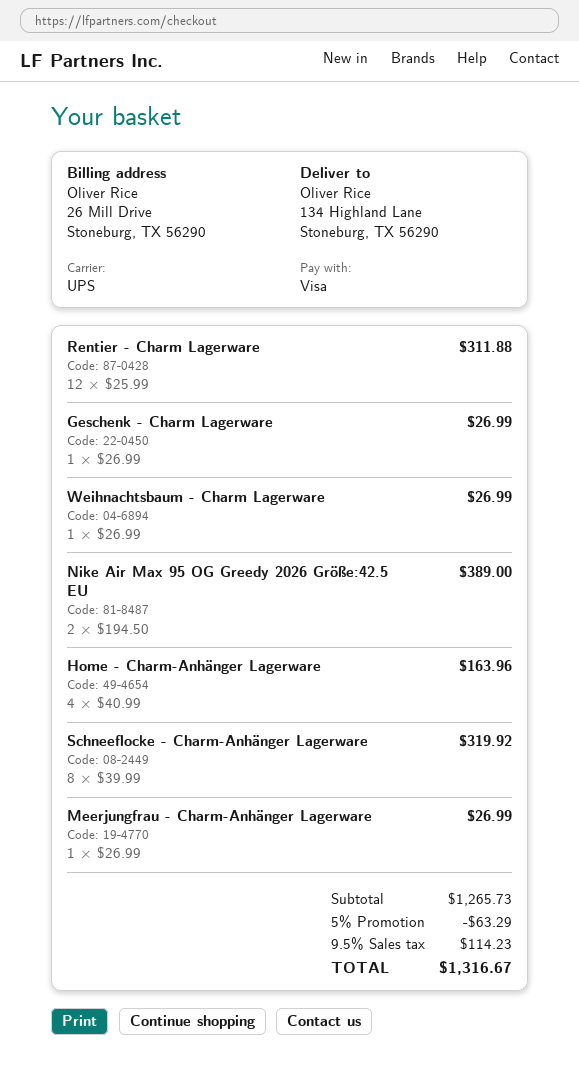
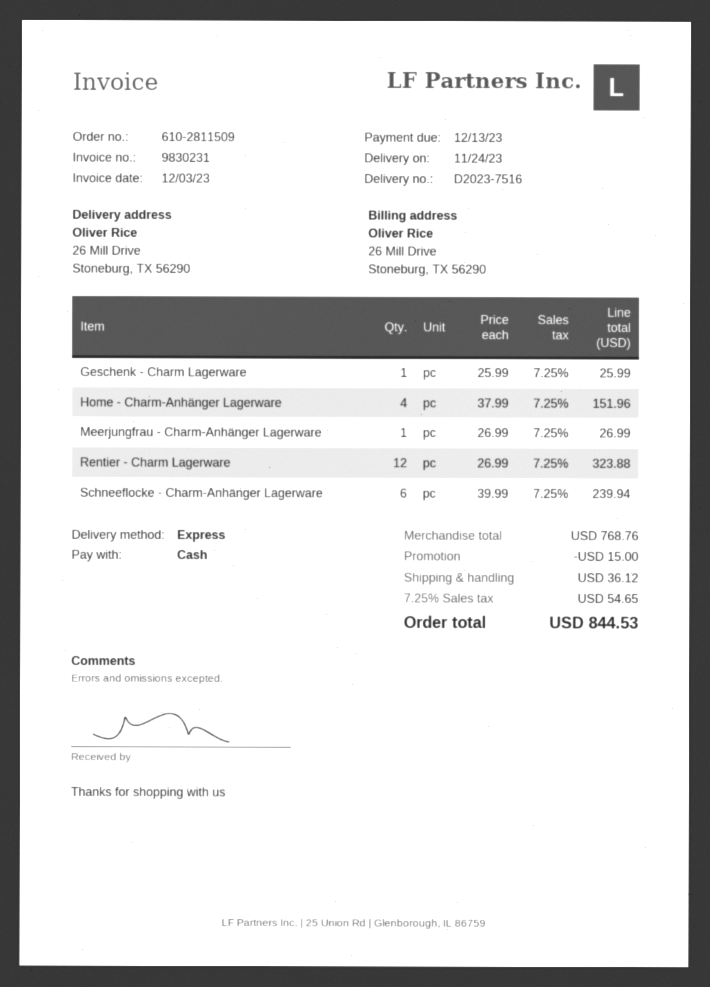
payment method: Visa -> cash
shipping method: UPS -> express
ship to: 134 Highland Lane, Stoneburg, TX 56290 -> 26 Mill Drive, Stoneburg, TX 56290
Rentier - Charm Lagerware: 12 x 25.99 = 311.88 -> 12 x 26.99 = 323.88
Geschenk - Charm Lagerware: 1 x 26.99 = 26.99 -> 1 x 25.99 = 25.99
Weihnachtsbaum - Charm Lagerware: 1 x 26.99 = 26.99 -> none
Nike Air Max 95 OG Greedy 2026 Größe:42.5 EU: 2 x 194.50 = 389.00 -> none
Home - Charm-Anhänger Lagerware: 4 x 40.99 = 163.96 -> 4 x 37.99 = 151.96
Schneeflocke - Charm-Anhänger Lagerware: 8 x 39.99 = 319.92 -> 6 x 39.99 = 239.94
subtotal: 1265.73 -> 768.76
discount: 63.29 -> 15.00
shipping: none -> 36.12
tax: 9.5% = 114.23 -> 7.25% = 54.65
total: 1316.67 -> 844.53

